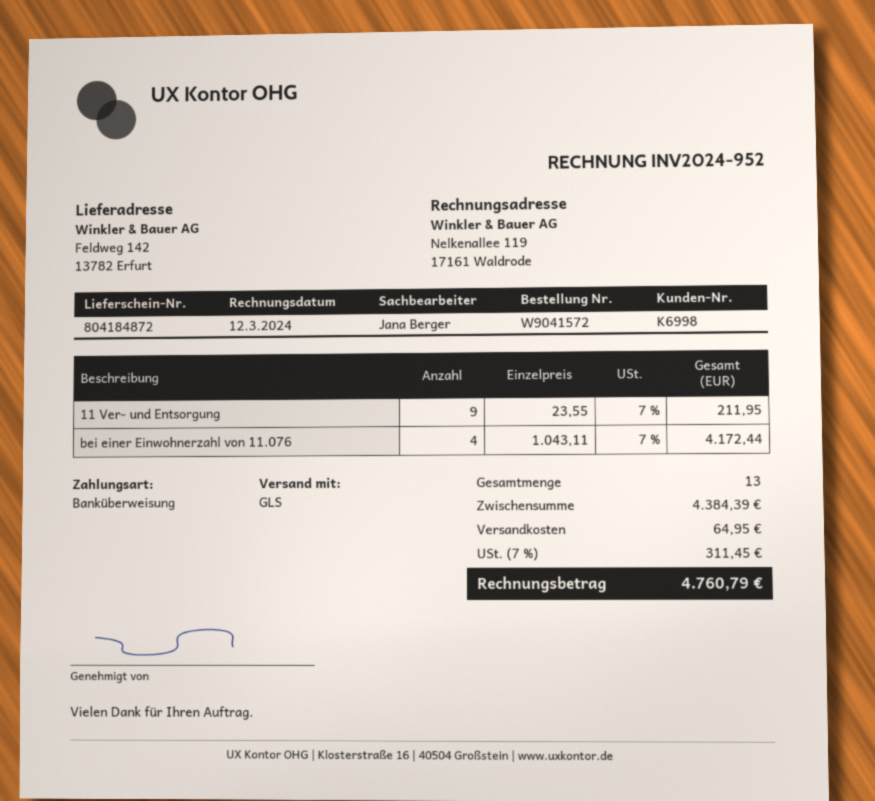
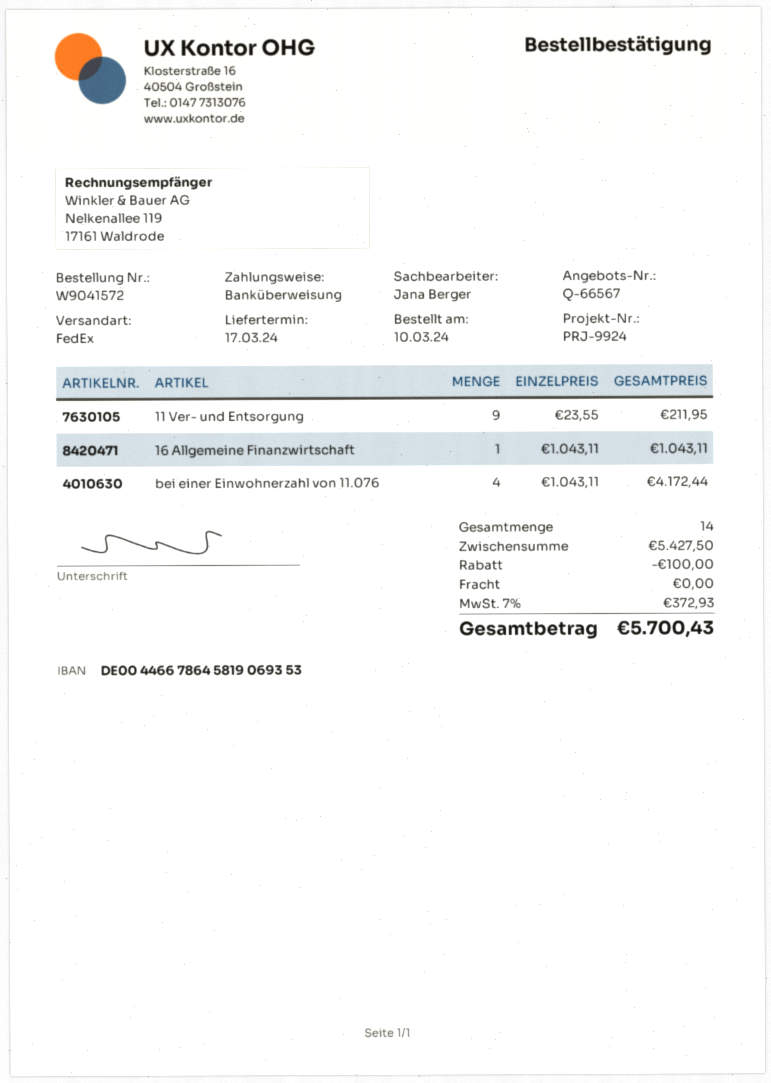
shipping method: GLS -> FedEx
16 Allgemeine Finanzwirtschaft: none -> 1 x 1043.11 = 1043.11
total quantity: 13 -> 14
subtotal: 4384.39 -> 5427.50
discount: none -> 100.00
shipping: 64.95 -> 0.00
tax: 7% = 311.45 -> 7% = 372.93
total: 4760.79 -> 5700.43

